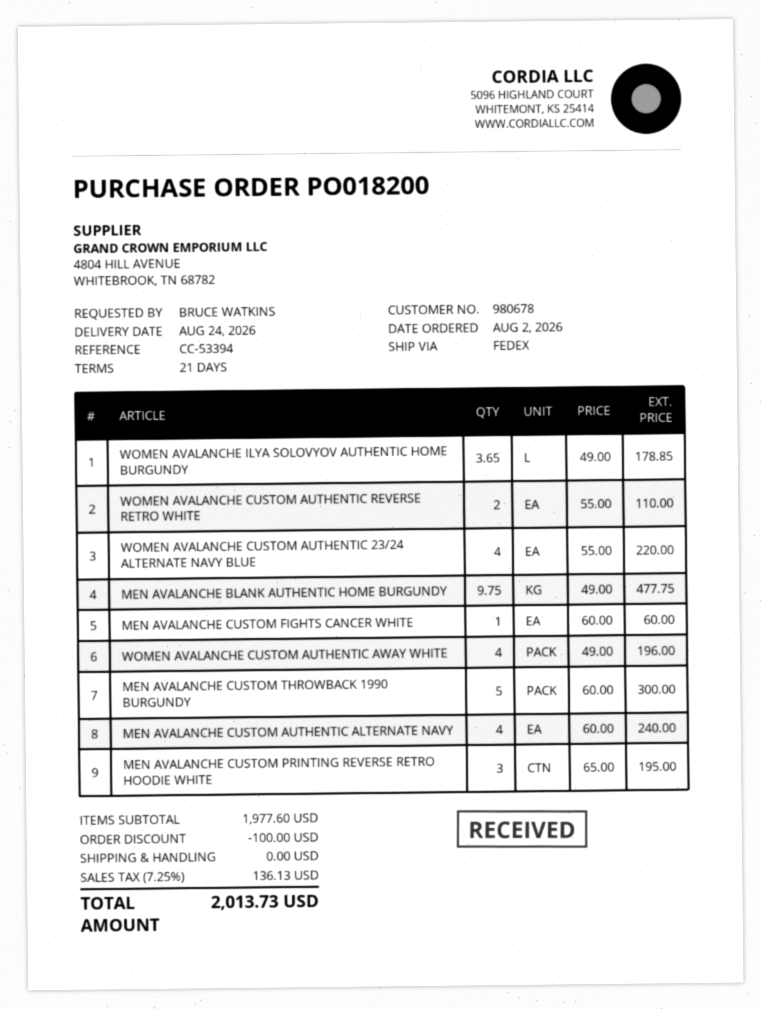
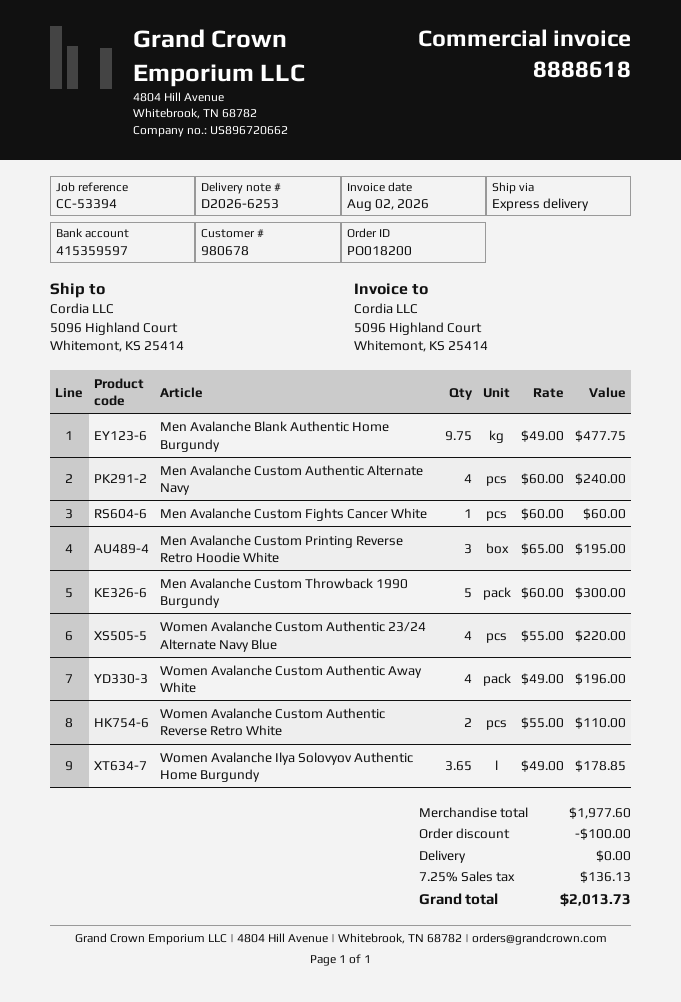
shipping method: FedEx -> express

